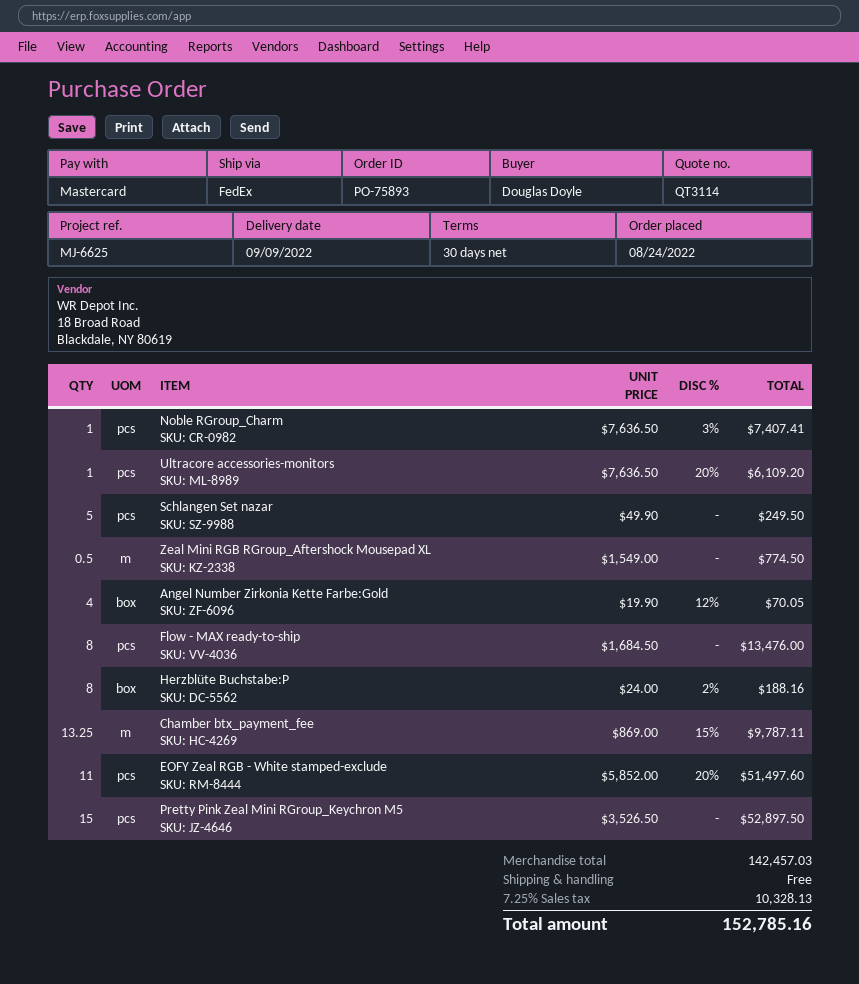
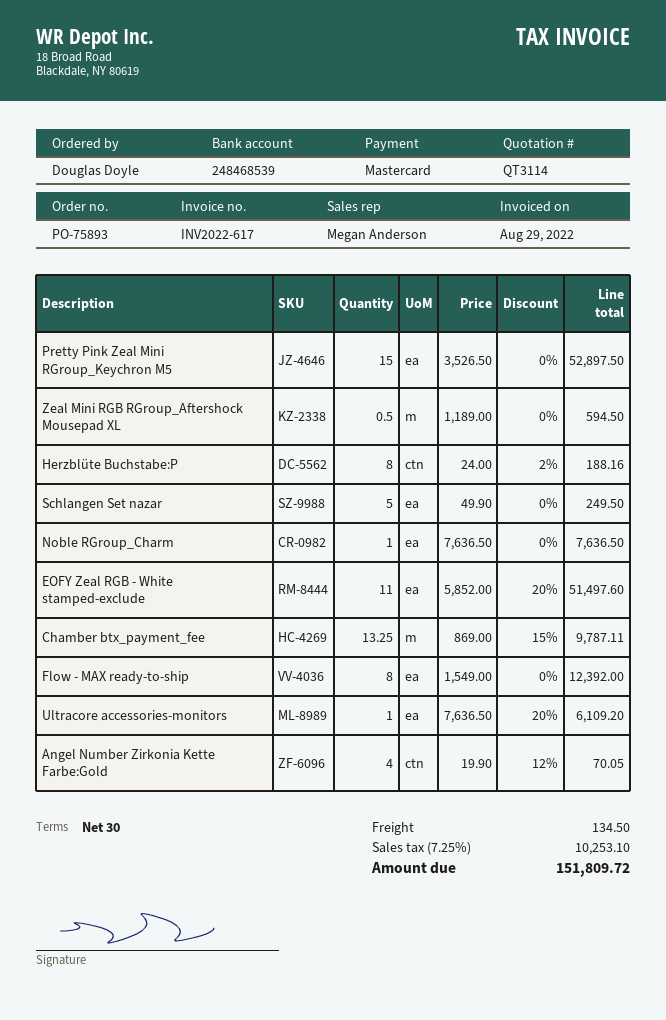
Noble RGroup_Charm: 1 x 7636.50 - 3% = 7407.41 -> 1 x 7636.50 = 7636.50
Zeal Mini RGB RGroup_Aftershock Mousepad XL: 0.5 x 1549.00 = 774.50 -> 0.5 x 1189.00 = 594.50
Flow - MAX ready-to-ship: 8 x 1684.50 = 13476.00 -> 8 x 1549.00 = 12392.00
shipping: 0.00 -> 134.50
tax: 7.25% = 10328.13 -> 7.25% = 10253.10
total: 152785.16 -> 151809.72

